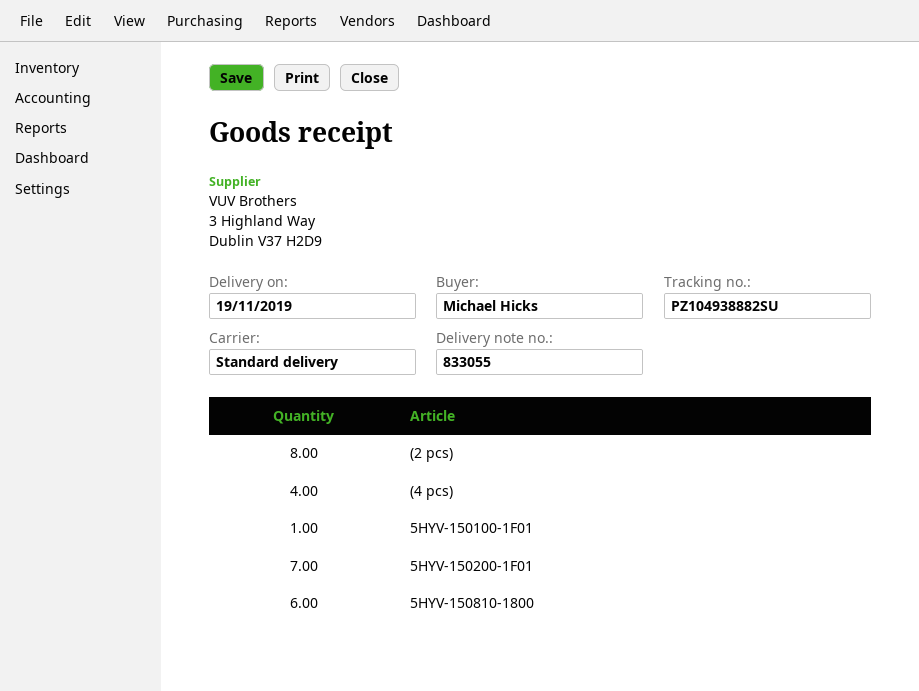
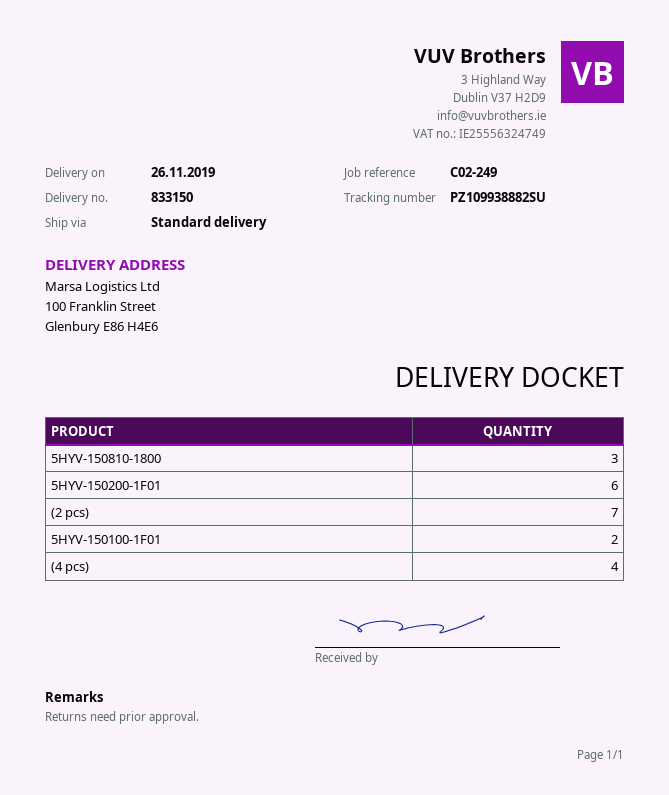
delivery note number: 833055 -> 833150
delivery date: 2019-11-19 -> 2019-11-26
tracking number: PZ104938882SU -> PZ109938882SU
(2 pcs): 8 -> 7
5HYV-150100-1F01: 1 -> 2
5HYV-150200-1F01: 7 -> 6
5HYV-150810-1800: 6 -> 3

